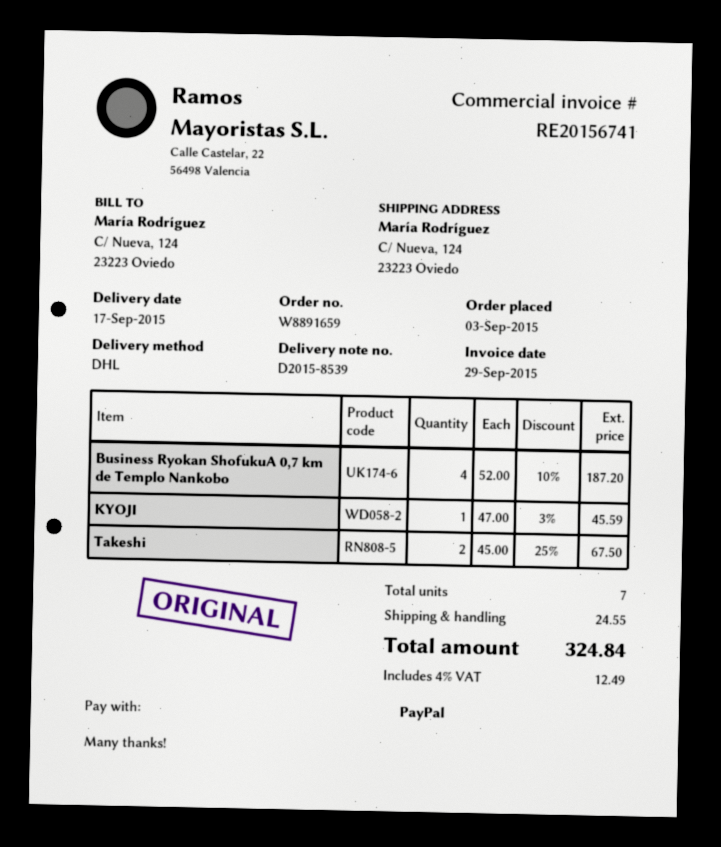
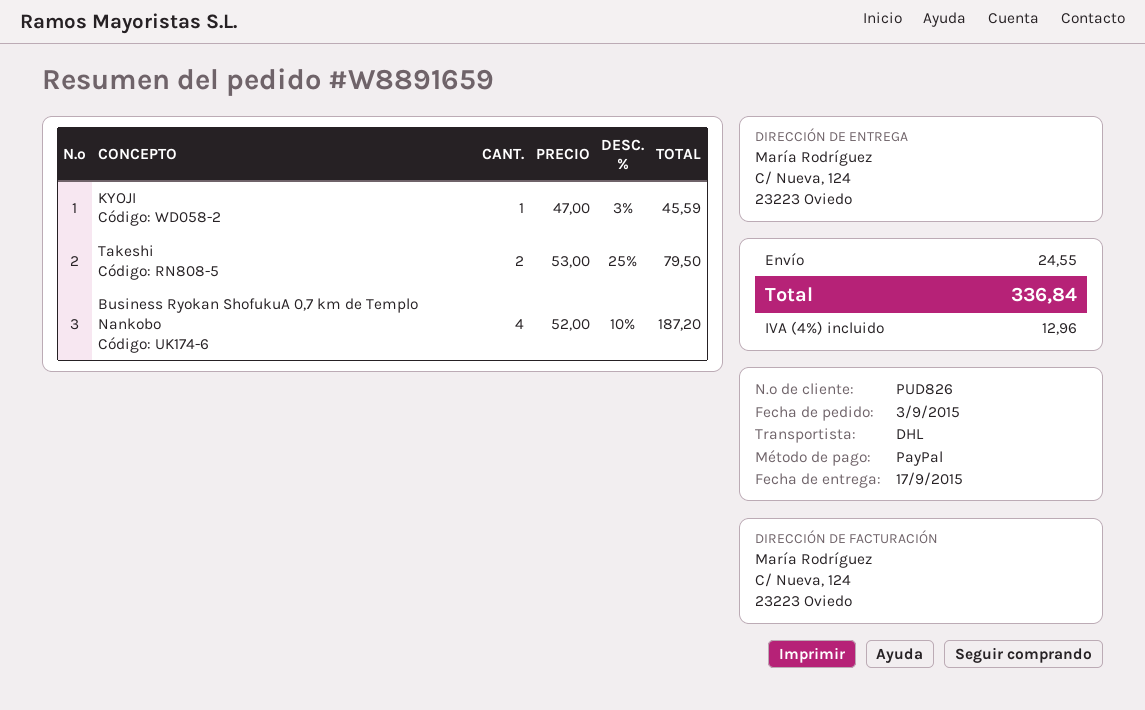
Takeshi: 2 x 45.00 - 25% = 67.50 -> 2 x 53.00 - 25% = 79.50
tax: 4% = 12.49 -> 4% = 12.96
total: 324.84 -> 336.84

